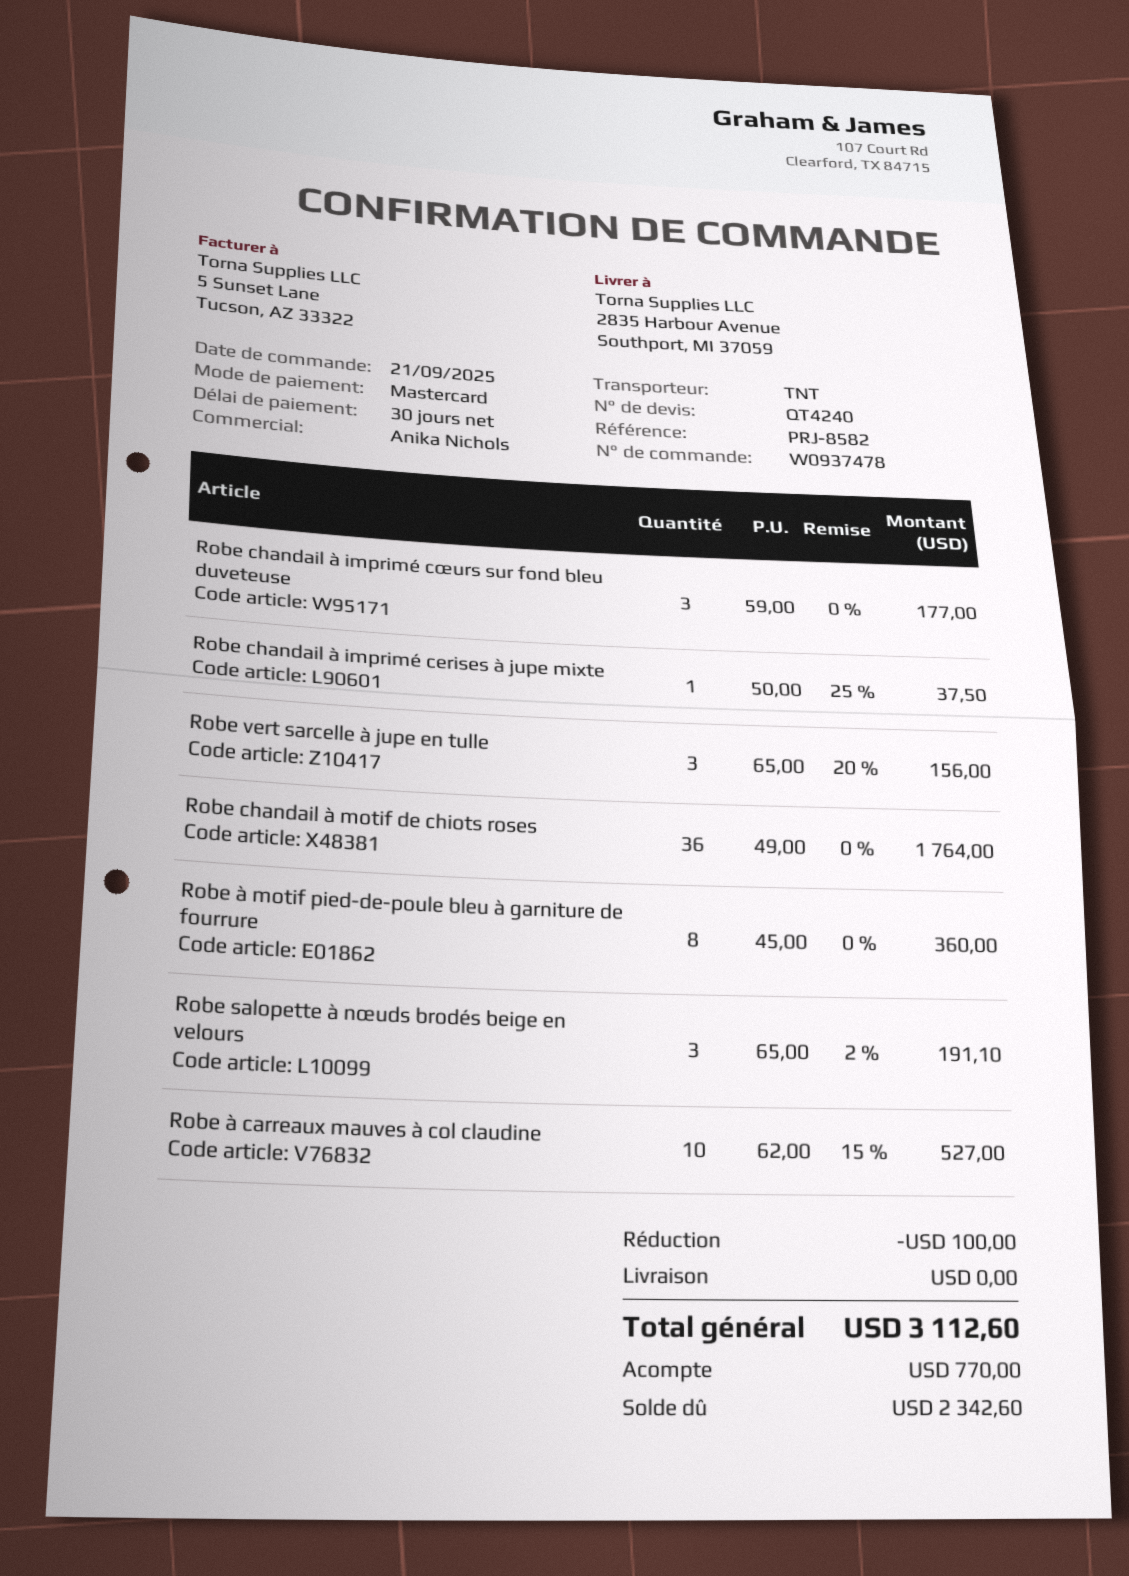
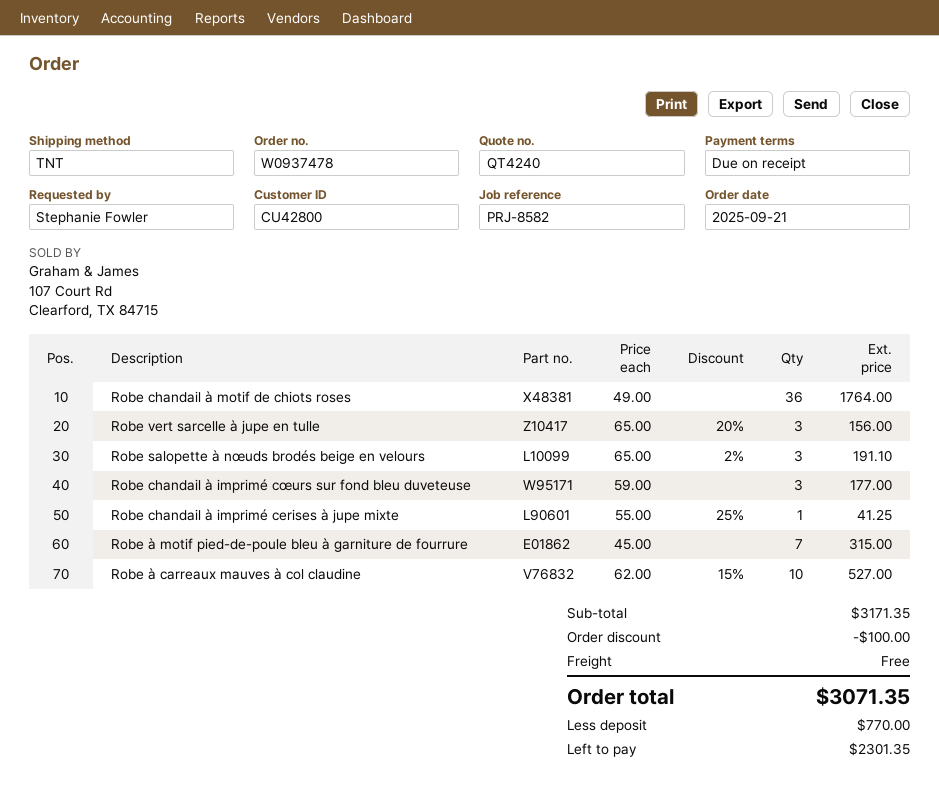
payment terms: 30 days -> on receipt
Robe chandail à imprimé cerises à jupe mixte: 1 x 50.00 - 25% = 37.50 -> 1 x 55.00 - 25% = 41.25
Robe à motif pied-de-poule bleu à garniture de fourrure: 8 x 45.00 = 360.00 -> 7 x 45.00 = 315.00
total: 3112.60 -> 3071.35
balance: 2342.60 -> 2301.35

